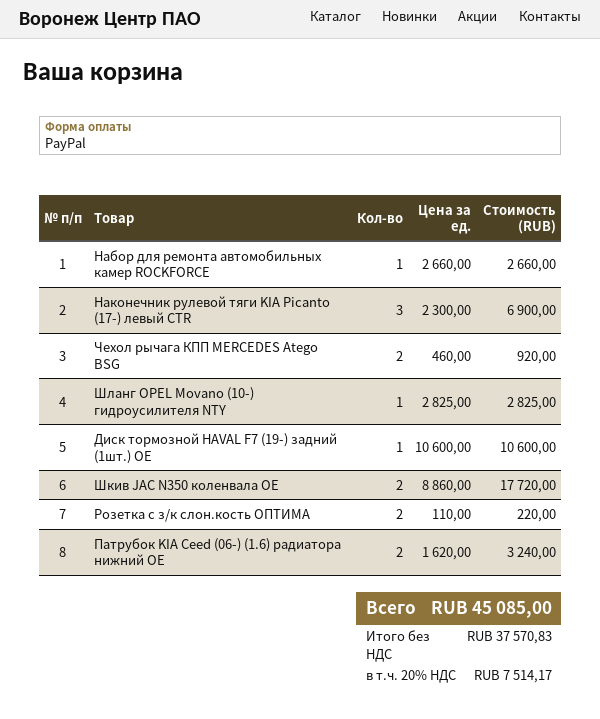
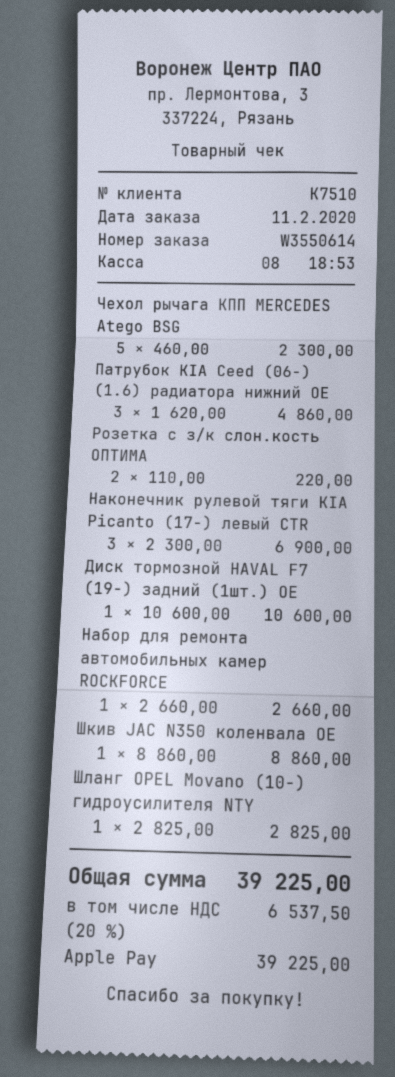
payment method: PayPal -> Apple Pay
Чехол рычага КПП MERCEDES Atego BSG: 2 x 460.00 = 920.00 -> 5 x 460.00 = 2300.00
Шкив JAC N350 коленвала OE: 2 x 8860.00 = 17720.00 -> 1 x 8860.00 = 8860.00
Патрубок KIA Ceed (06-) (1.6) радиатора нижний OE: 2 x 1620.00 = 3240.00 -> 3 x 1620.00 = 4860.00
tax: 20% = 7514.17 -> 20% = 6537.50
total: 45085.00 -> 39225.00

